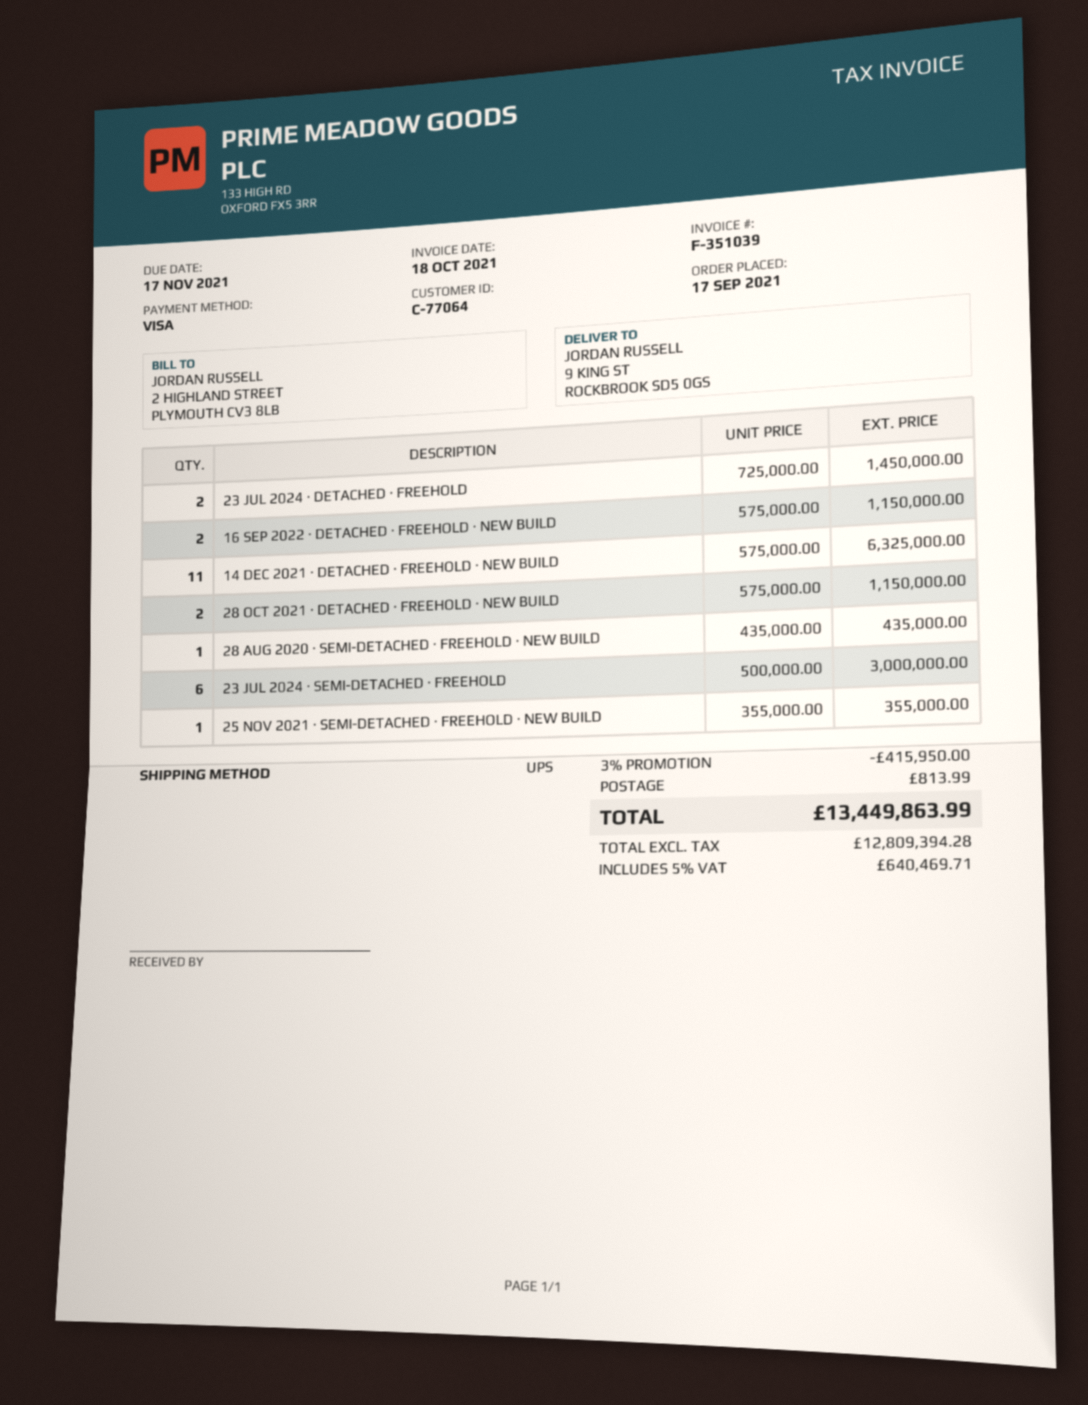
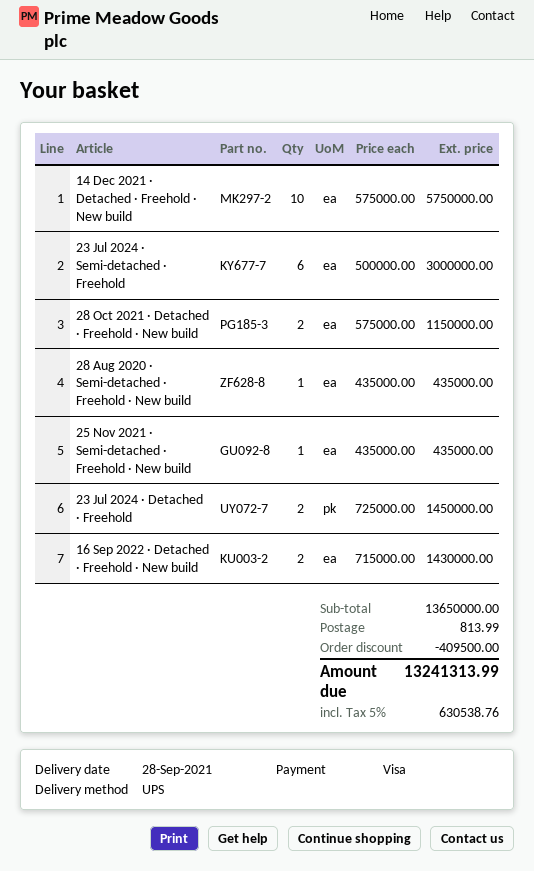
16 SEP 2022 · DETACHED · FREEHOLD · NEW BUILD: 2 x 575000.00 = 1150000.00 -> 2 x 715000.00 = 1430000.00
14 DEC 2021 · DETACHED · FREEHOLD · NEW BUILD: 11 x 575000.00 = 6325000.00 -> 10 x 575000.00 = 5750000.00
25 NOV 2021 · SEMI-DETACHED · FREEHOLD · NEW BUILD: 1 x 355000.00 = 355000.00 -> 1 x 435000.00 = 435000.00
discount: 415950.00 -> 409500.00
tax: 5% = 640469.71 -> 5% = 630538.76
total: 13449863.99 -> 13241313.99

